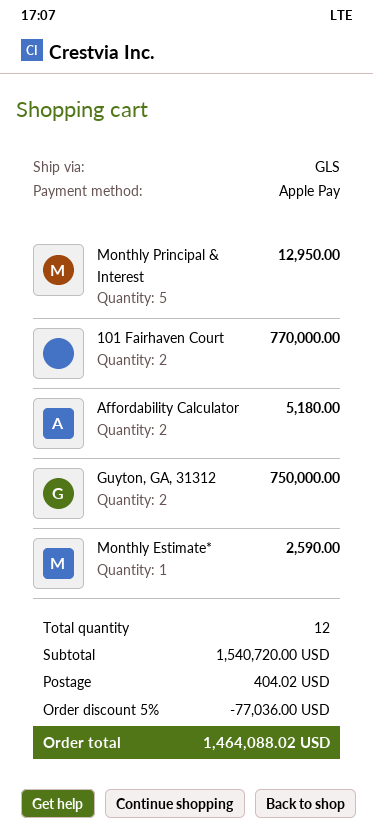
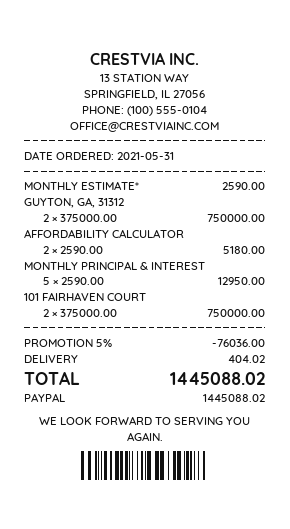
payment method: Apple Pay -> PayPal
101 Fairhaven Court: 2 for 770000.00 -> 2 for 750000.00
discount: 5% = 77036.00 -> 5% = 76036.00
total: 1464088.02 -> 1445088.02

